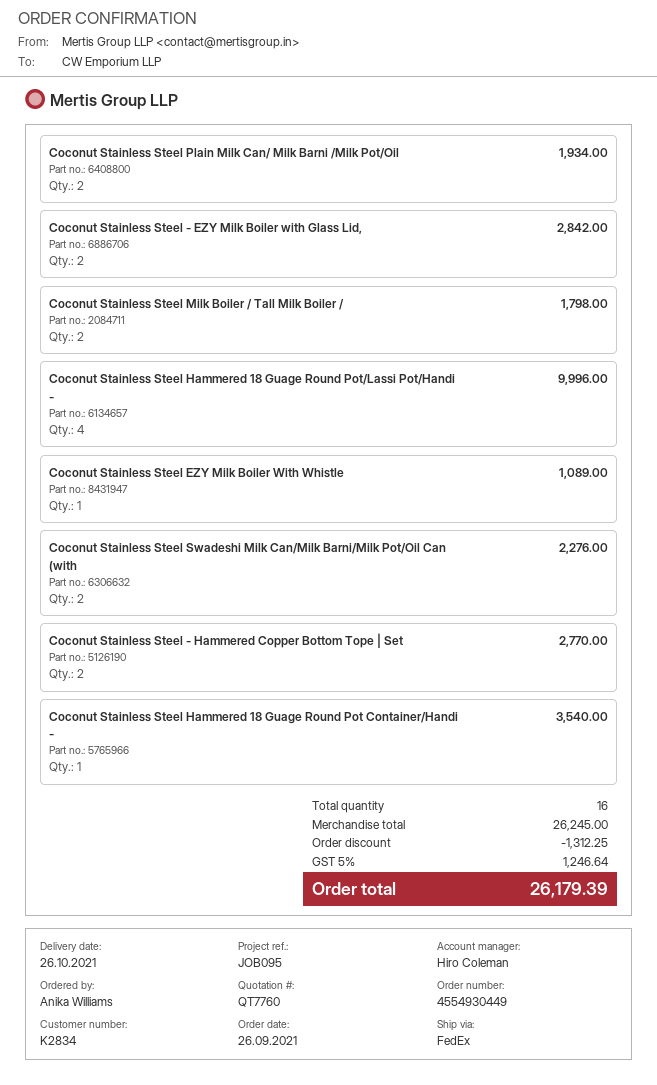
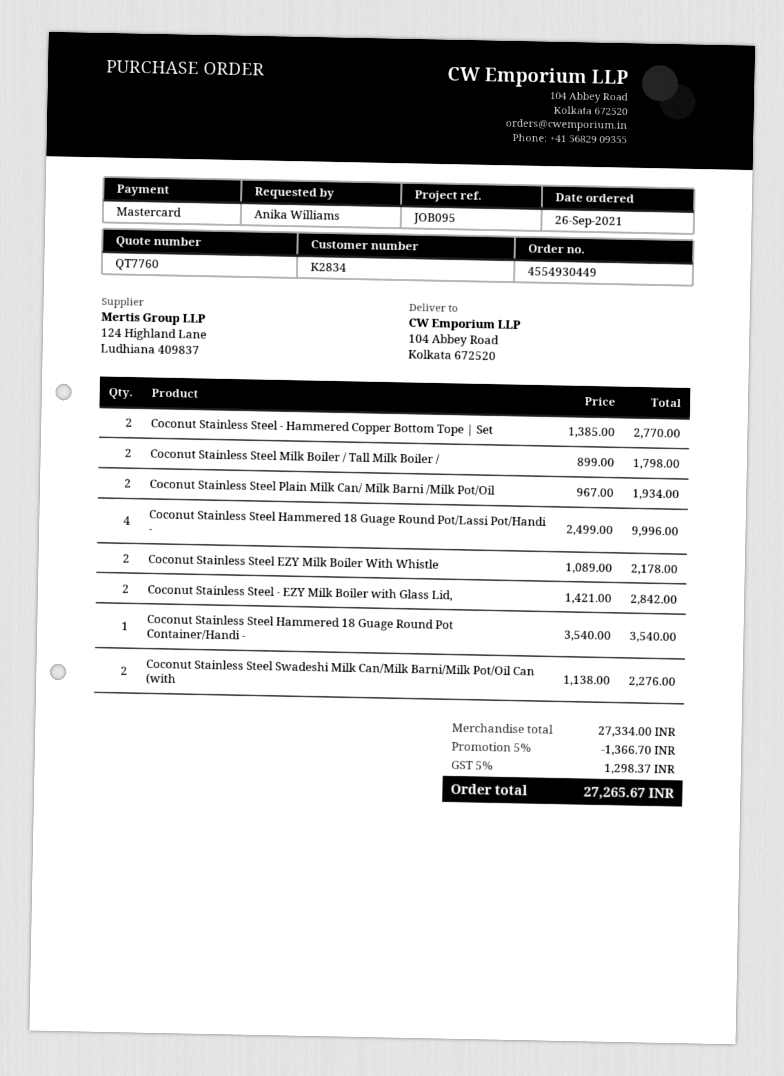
Coconut Stainless Steel EZY Milk Boiler With Whistle: 1 for 1089.00 -> 2 for 2178.00
subtotal: 26245.00 -> 27334.00
discount: 1312.25 -> 1366.70
tax: 5% = 1246.64 -> 5% = 1298.37
total: 26179.39 -> 27265.67

